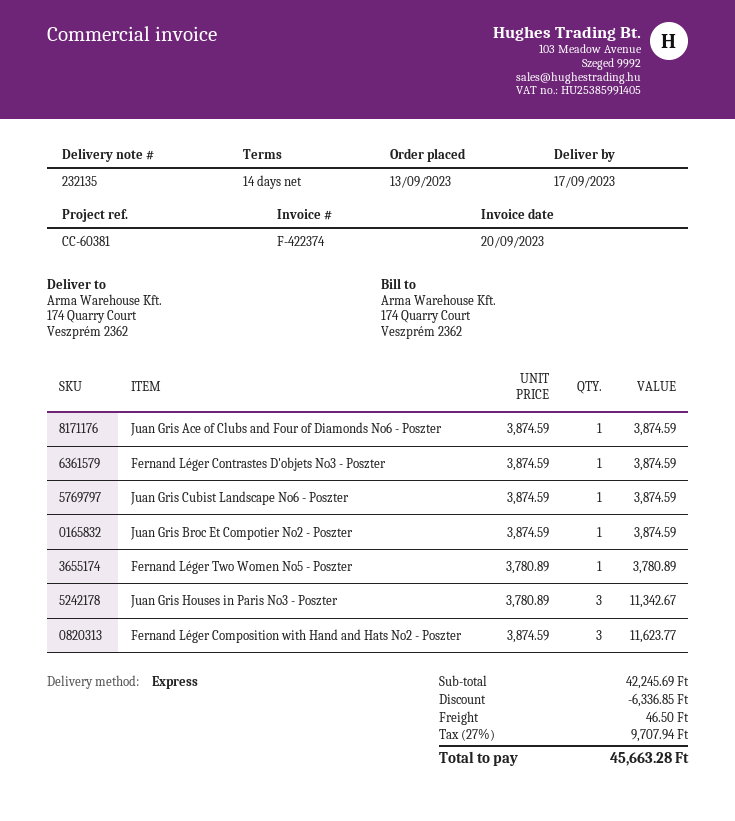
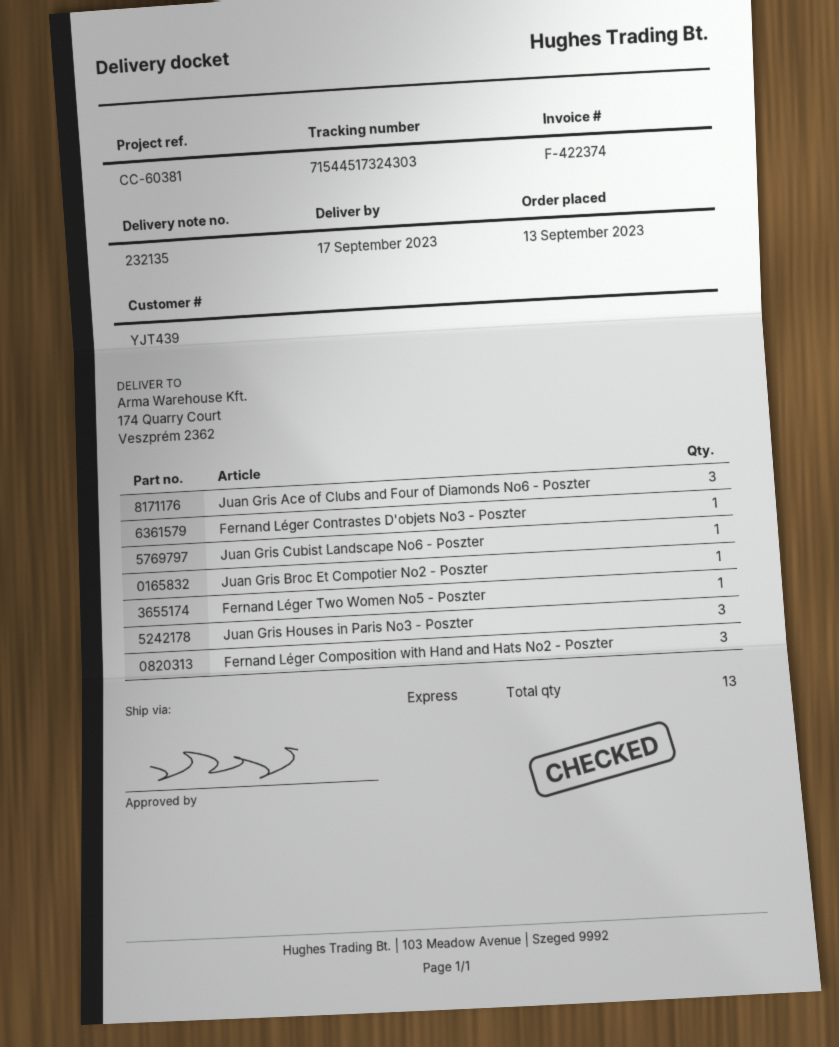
Juan Gris Ace of Clubs and Four of Diamonds No6 - Poszter: 1 -> 3

